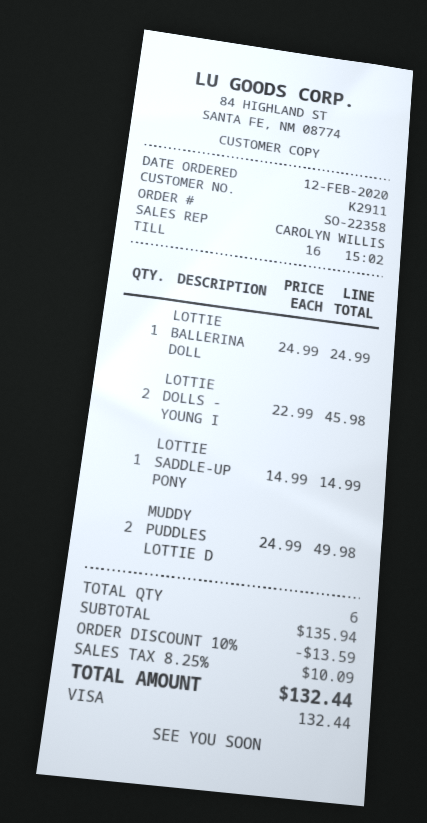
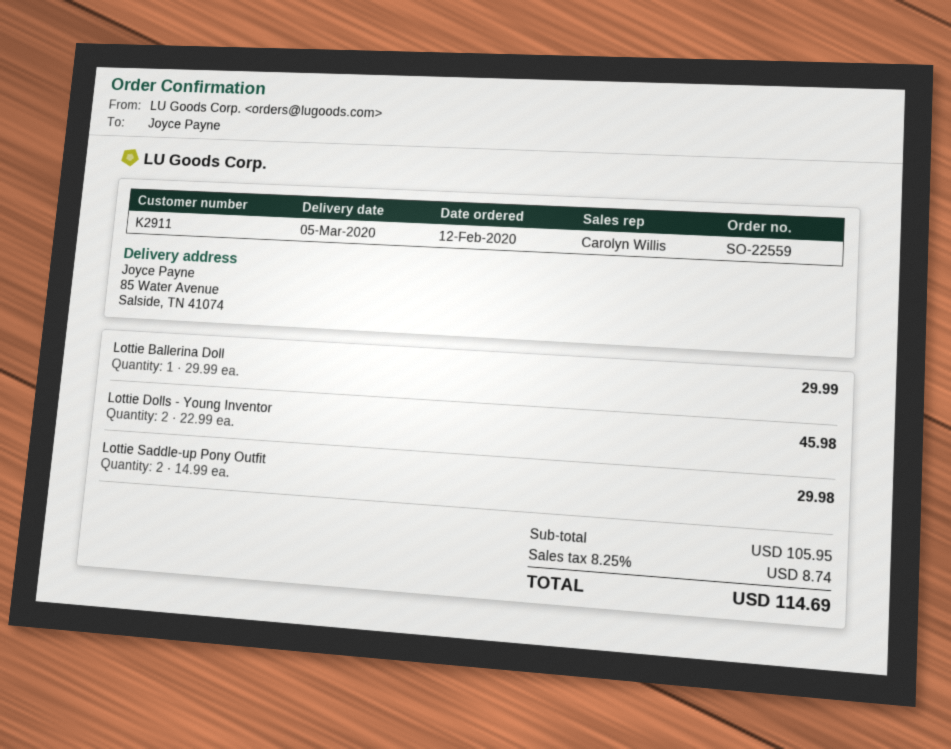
order number: SO-22358 -> SO-22559
LOTTIE BALLERINA DOLL: 1 x 24.99 = 24.99 -> 1 x 29.99 = 29.99
LOTTIE SADDLE-UP PONY: 1 x 14.99 = 14.99 -> 2 x 14.99 = 29.98
MUDDY PUDDLES LOTTIE D: 2 x 24.99 = 49.98 -> none
subtotal: 135.94 -> 105.95
discount: 10% = 13.59 -> none
tax: 8.25% = 10.09 -> 8.25% = 8.74
total: 132.44 -> 114.69

